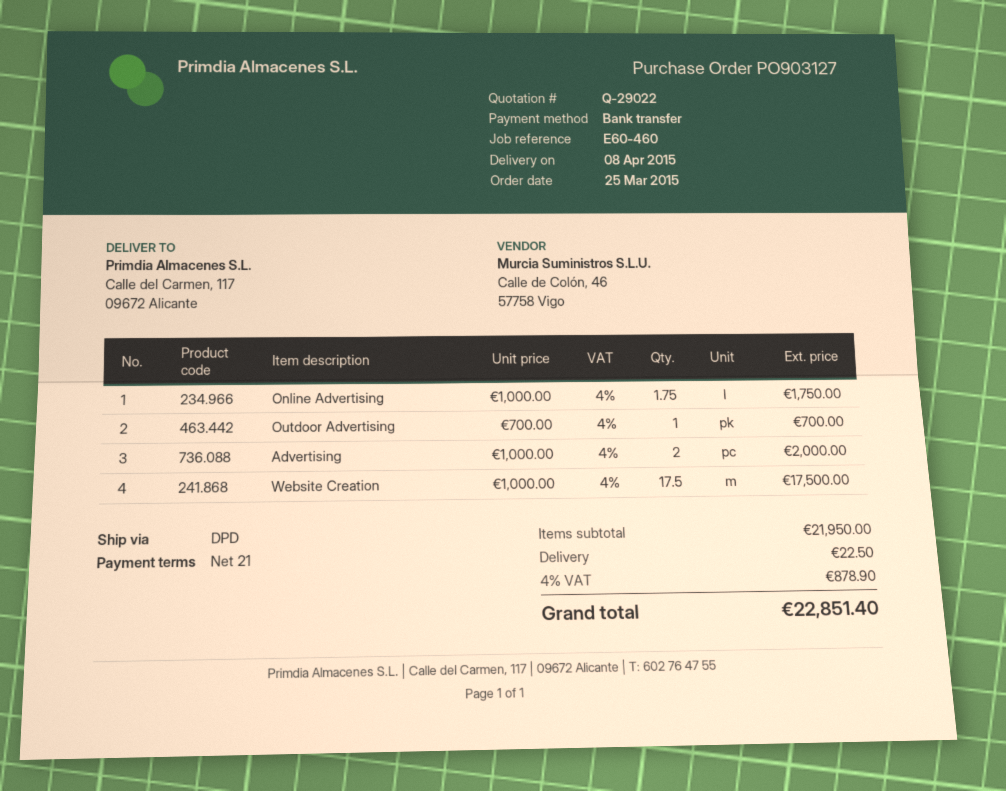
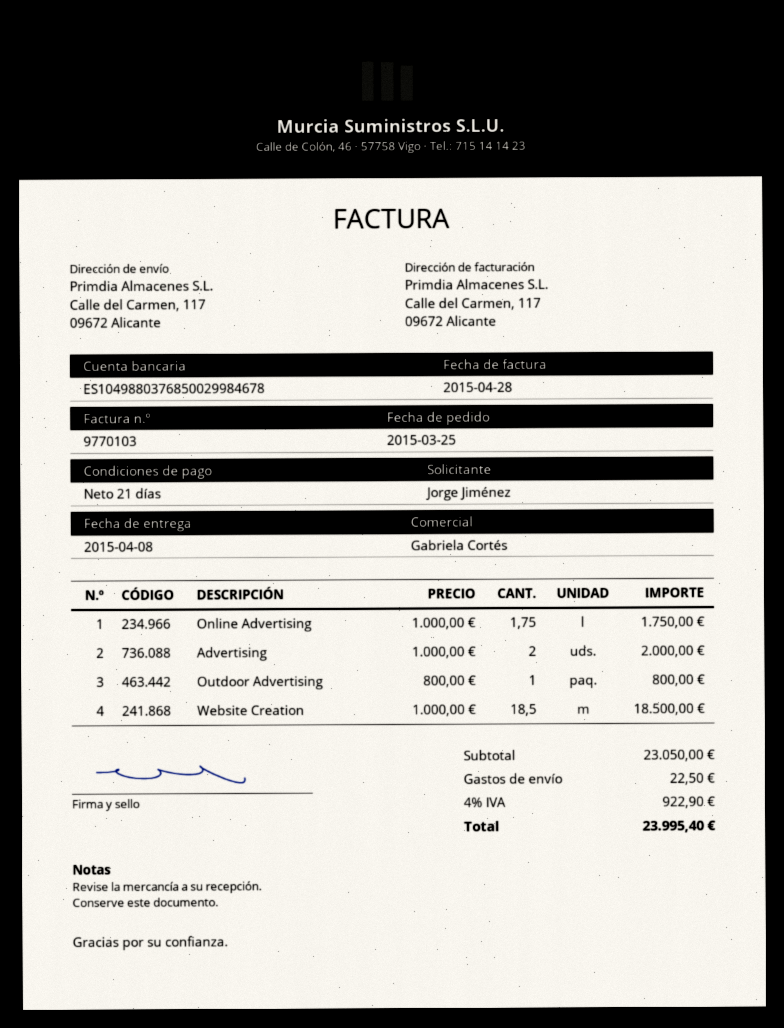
Outdoor Advertising: 1 x 700.00 = 700.00 -> 1 x 800.00 = 800.00
Website Creation: 17.5 x 1000.00 = 17500.00 -> 18.5 x 1000.00 = 18500.00
subtotal: 21950.00 -> 23050.00
tax: 4% = 878.90 -> 4% = 922.90
total: 22851.40 -> 23995.40

